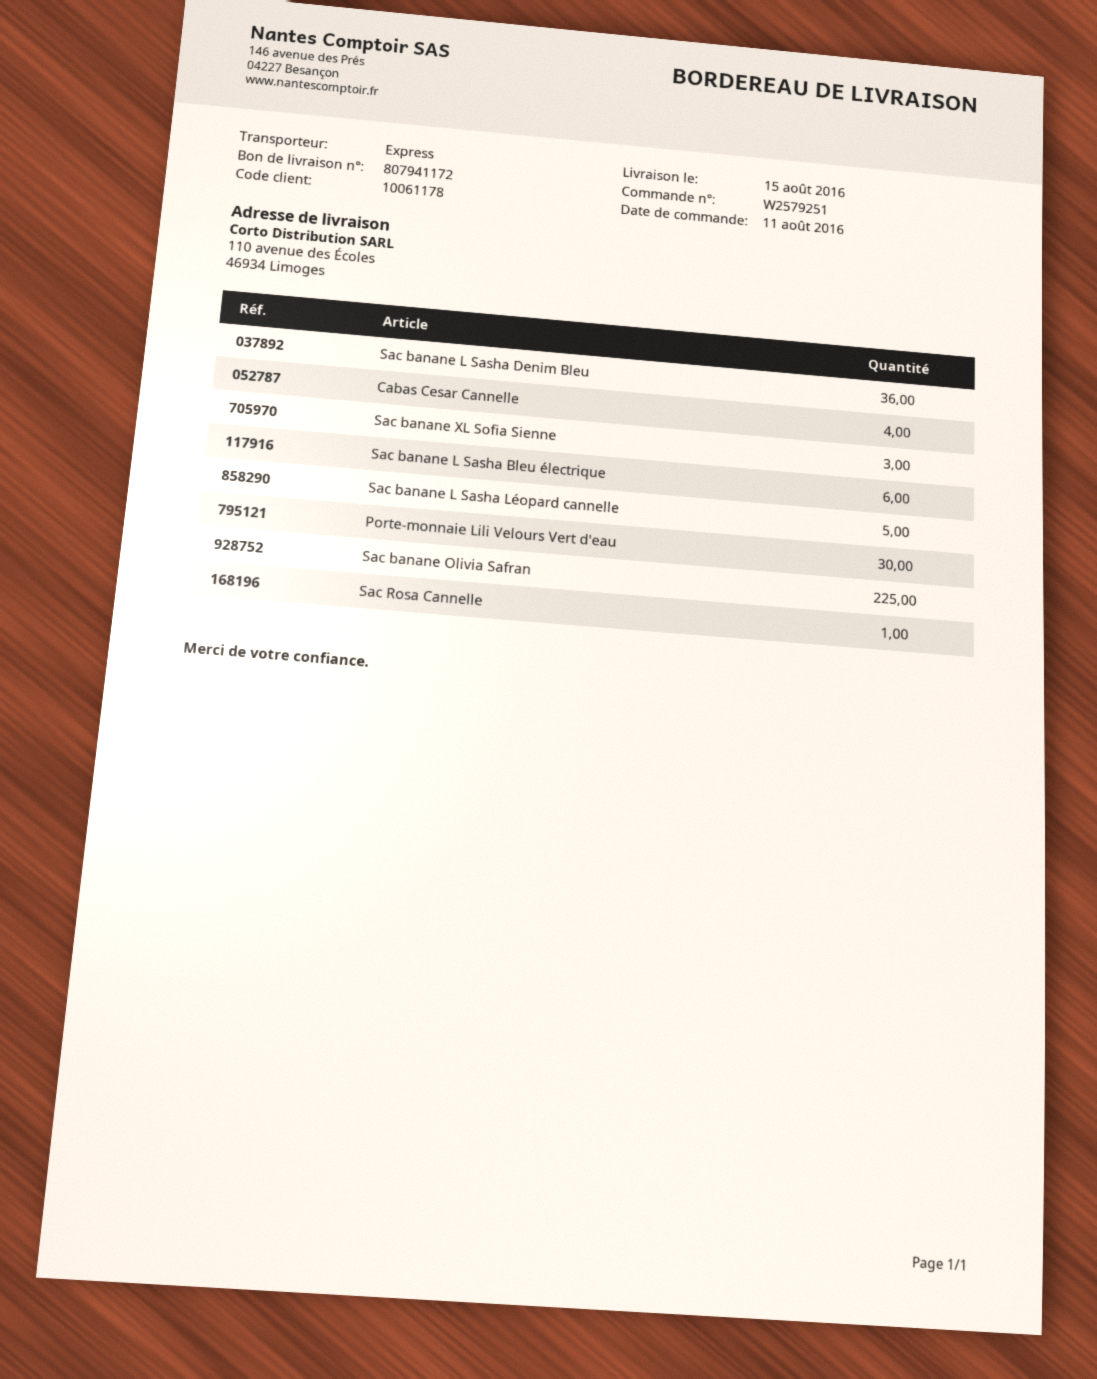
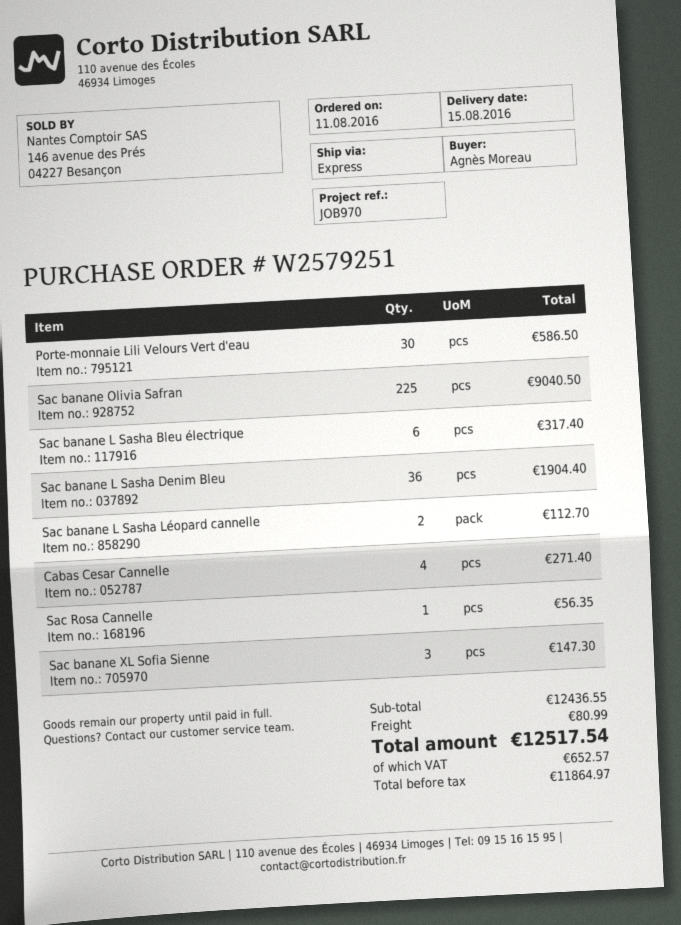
Sac banane L Sasha Léopard cannelle: 5 -> 2

